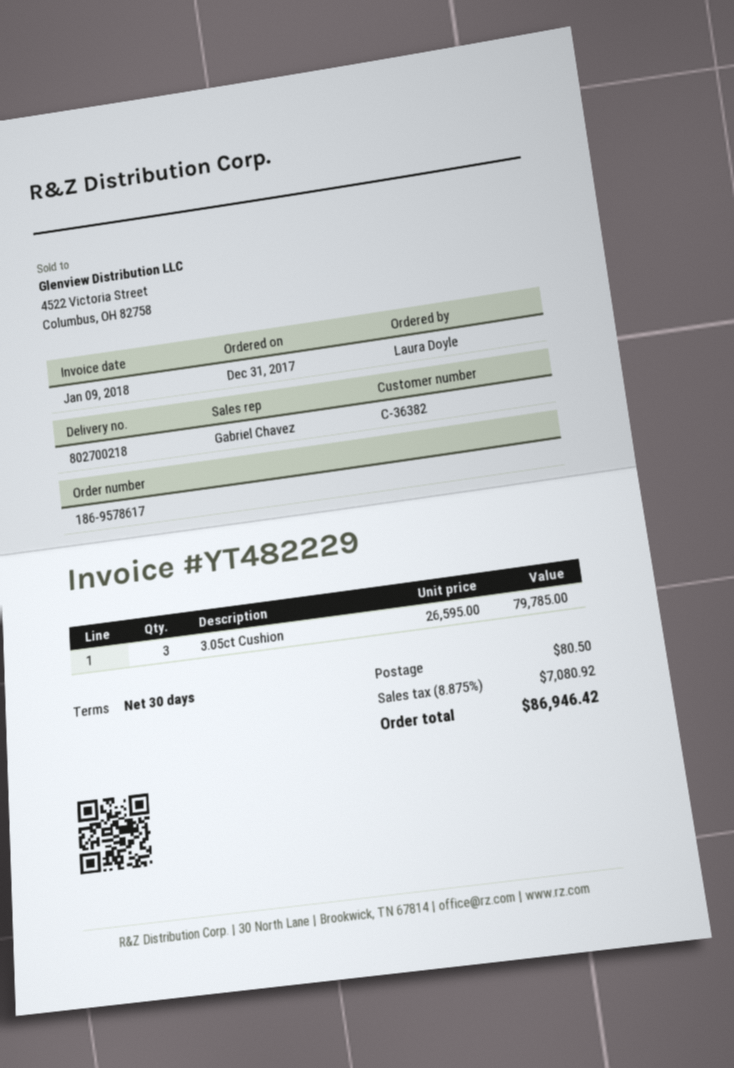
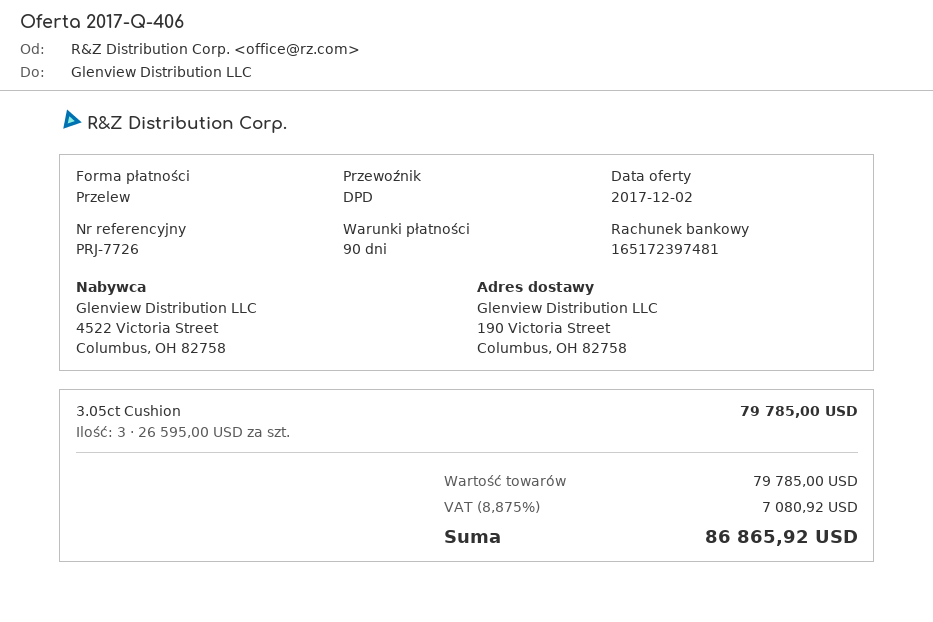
payment terms: 30 days -> 90 days
shipping: 80.50 -> none
total: 86946.42 -> 86865.92

